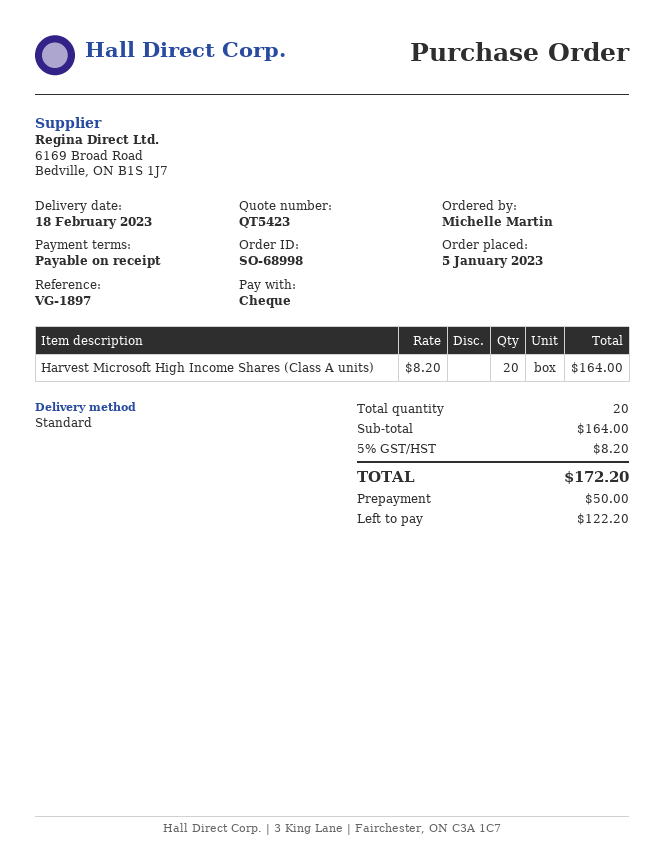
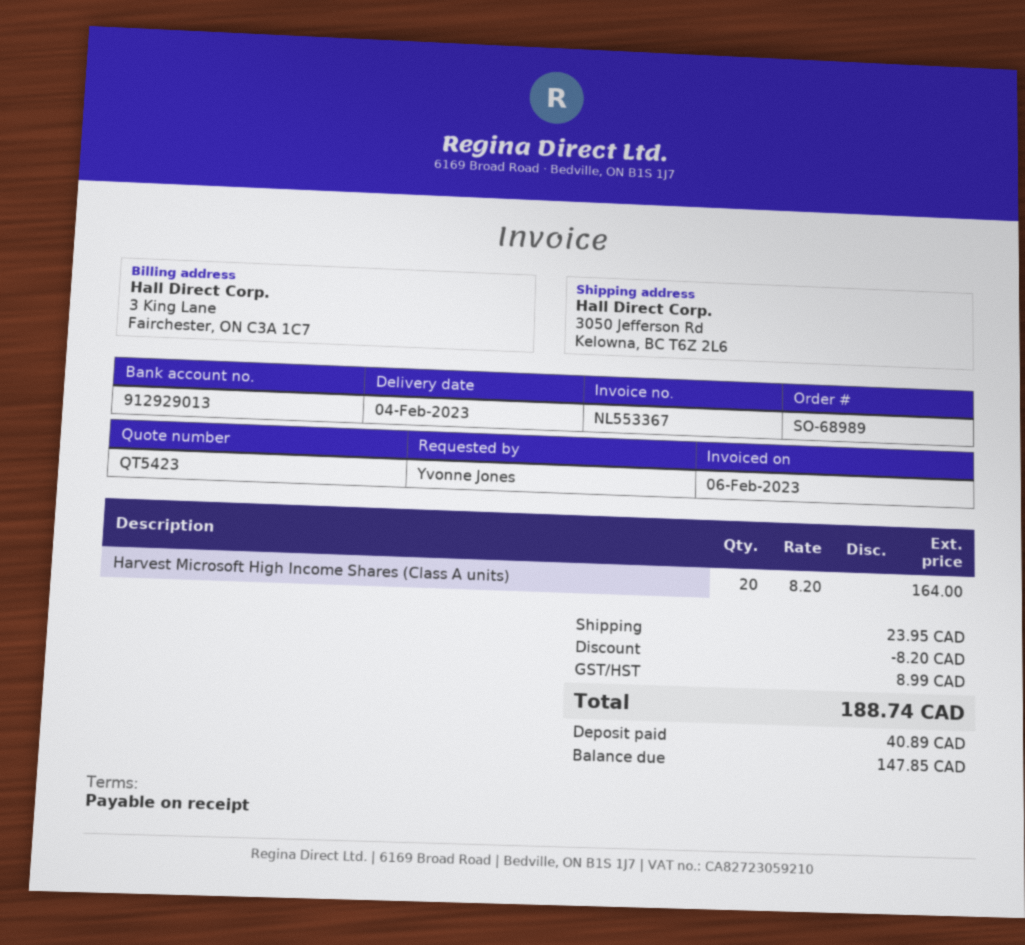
order number: SO-68998 -> SO-68989
delivery date: 2023-02-18 -> 2023-02-04
ordered by: Michelle Martin -> Yvonne Jones
discount: none -> 8.20
shipping: none -> 23.95
tax: 8.20 -> 8.99
total: 172.20 -> 188.74
deposit: 50.00 -> 40.89
balance: 122.20 -> 147.85

